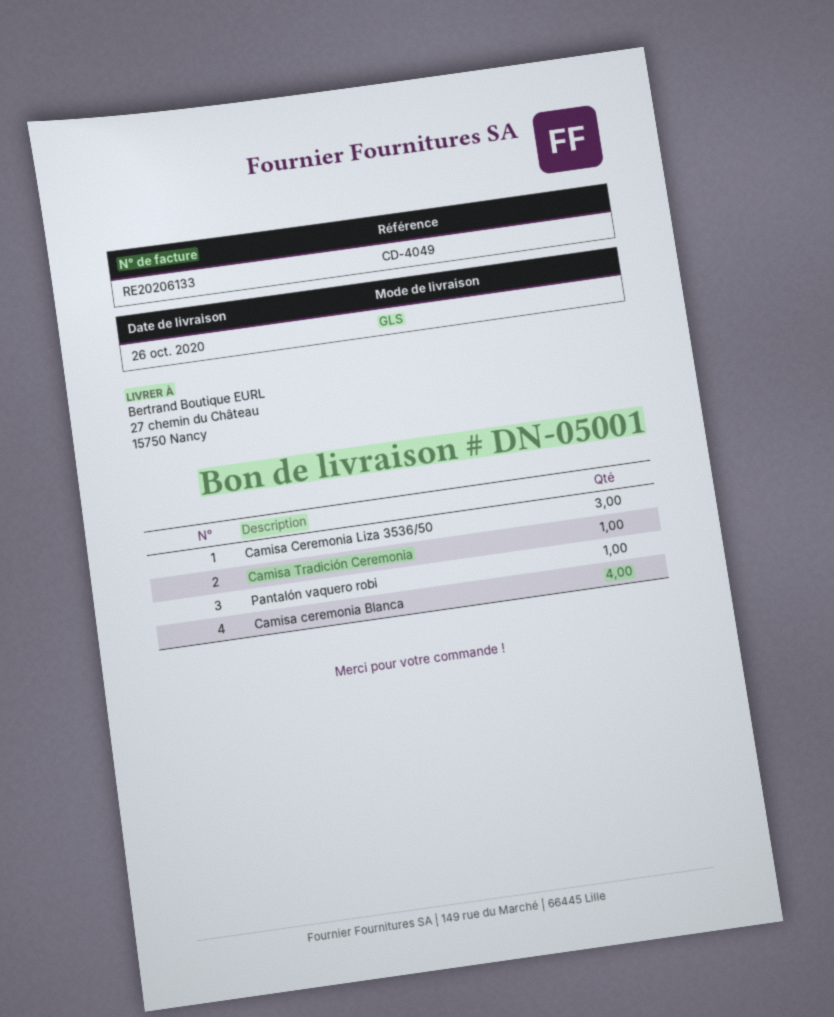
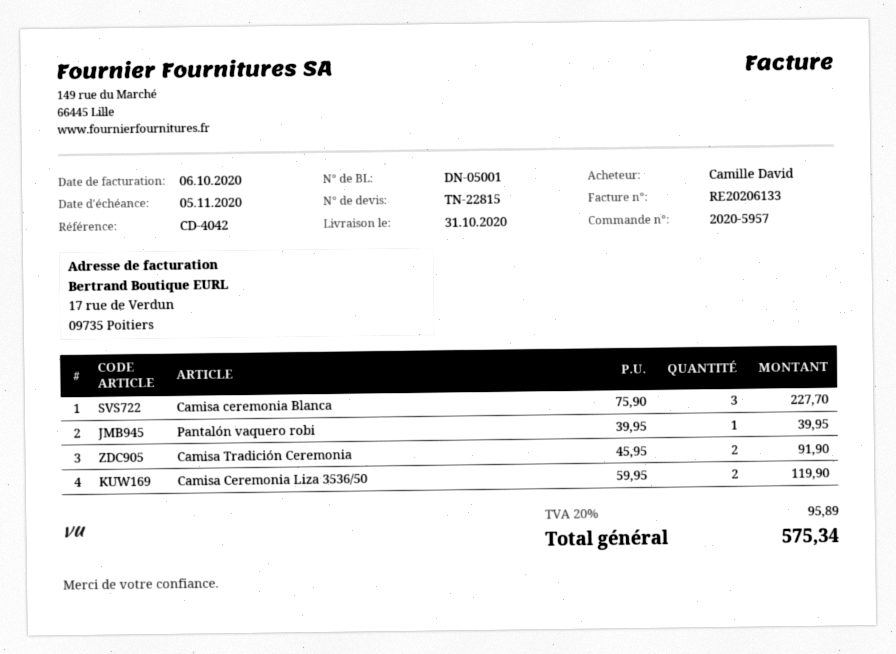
delivery date: 2020-10-26 -> 2020-10-31
reference: CD-4049 -> CD-4042
Camisa Ceremonia Liza 3536/50: 3 -> 2
Camisa Tradición Ceremonia: 1 -> 2
Camisa ceremonia Blanca: 4 -> 3

